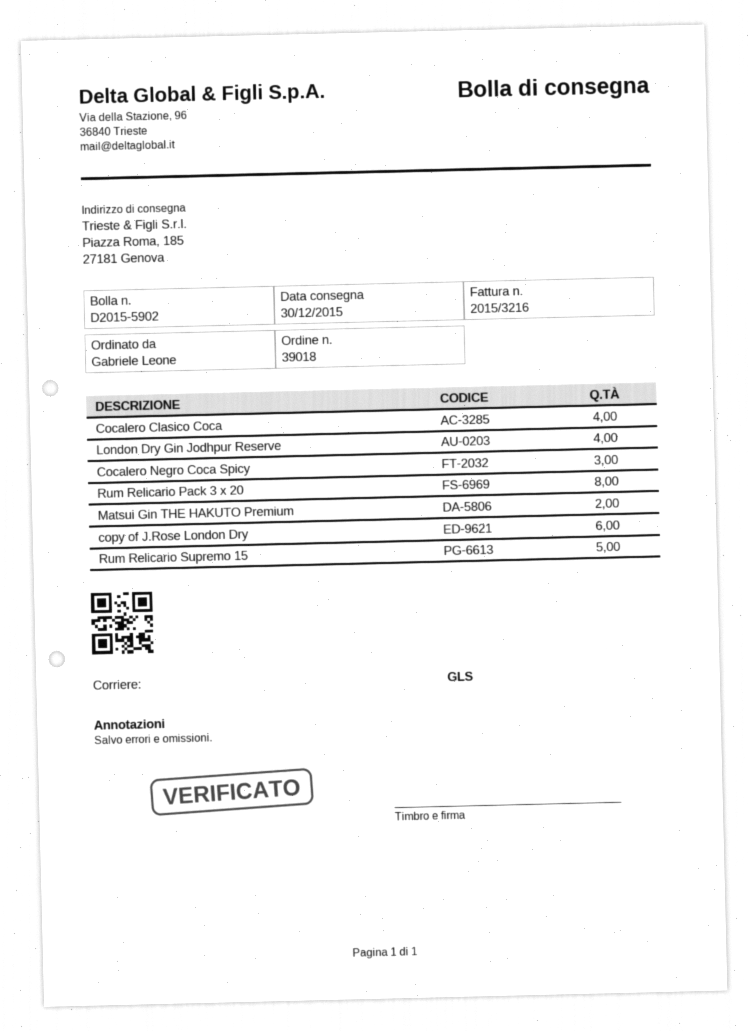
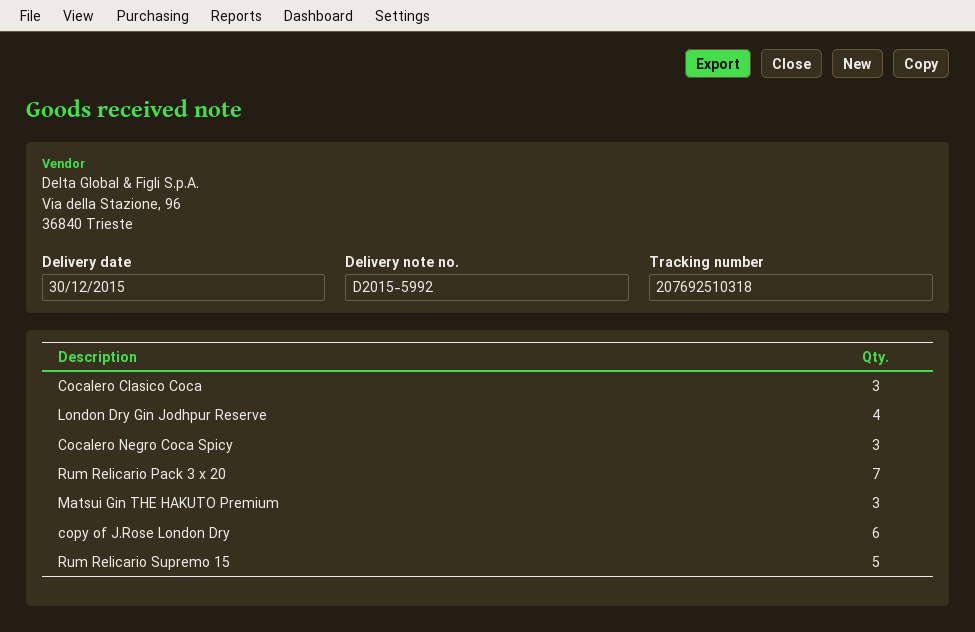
delivery note number: D2015-5902 -> D2015-5992
Cocalero Clasico Coca: 4 -> 3
Rum Relicario Pack 3 x 20: 8 -> 7
Matsui Gin THE HAKUTO Premium: 2 -> 3

